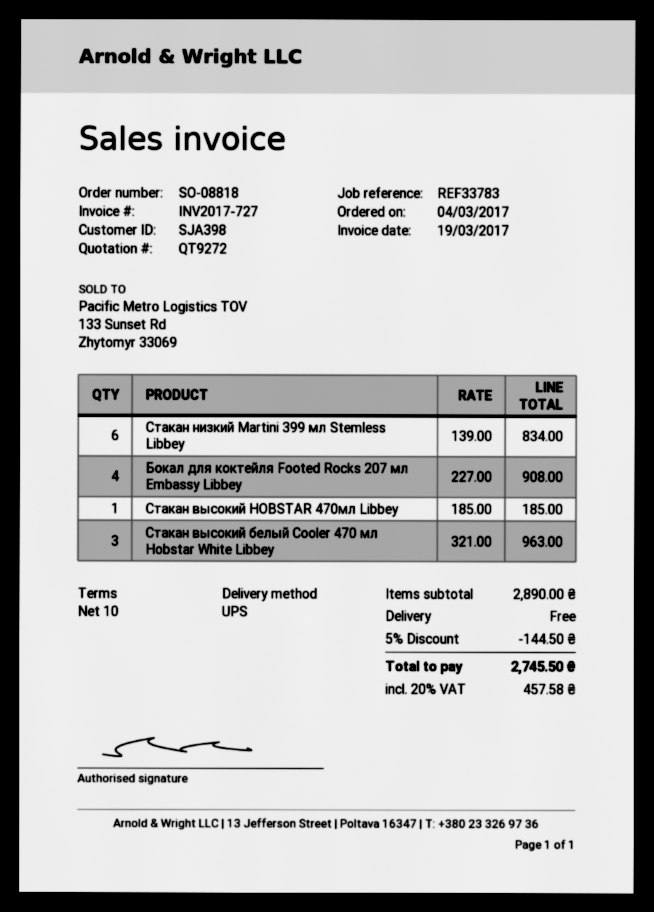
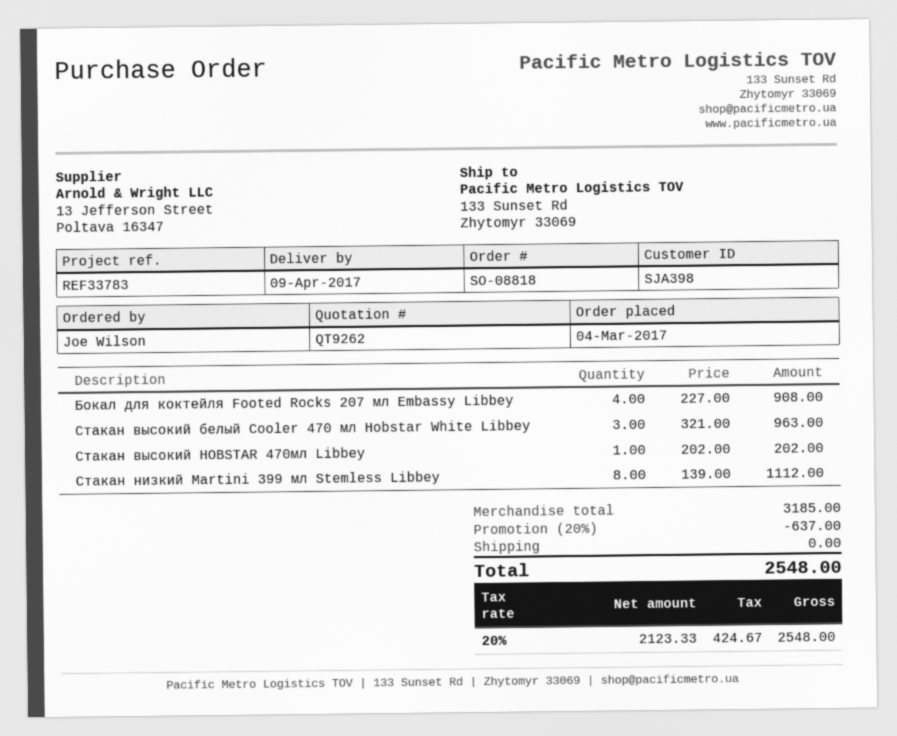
quote number: QT9272 -> QT9262
Стакан низкий Martini 399 мл Stemless Libbey: 6 x 139.00 = 834.00 -> 8 x 139.00 = 1112.00
Стакан высокий HOBSTAR 470мл Libbey: 1 x 185.00 = 185.00 -> 1 x 202.00 = 202.00
subtotal: 2890.00 -> 3185.00
discount: 5% = 144.50 -> 20% = 637.00
tax: 20% = 457.58 -> 20% = 424.67
total: 2745.50 -> 2548.00

